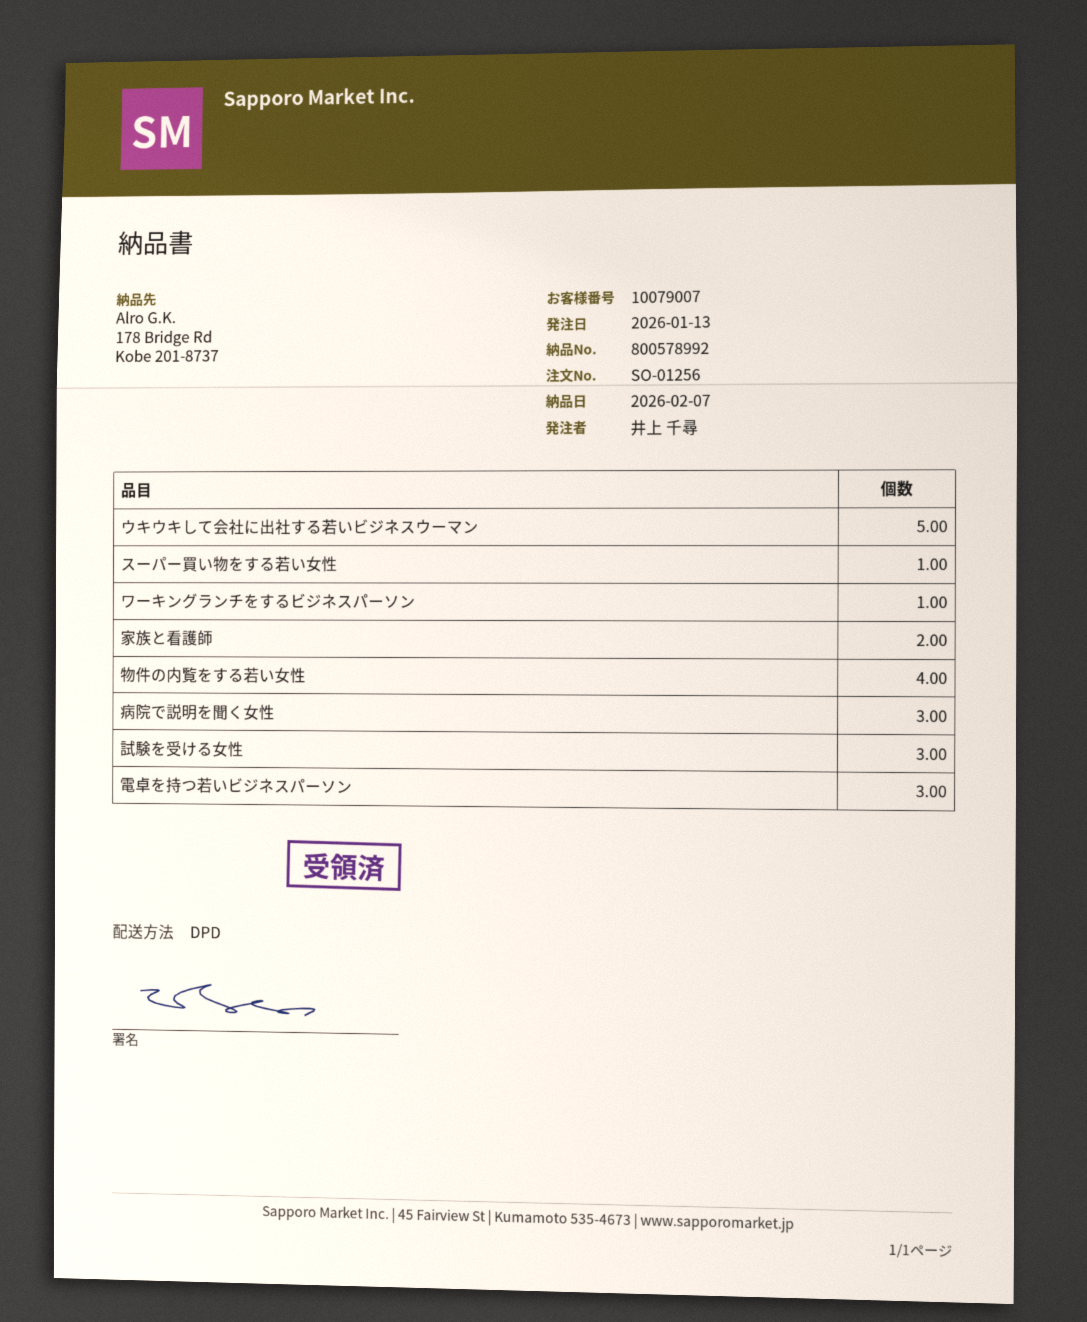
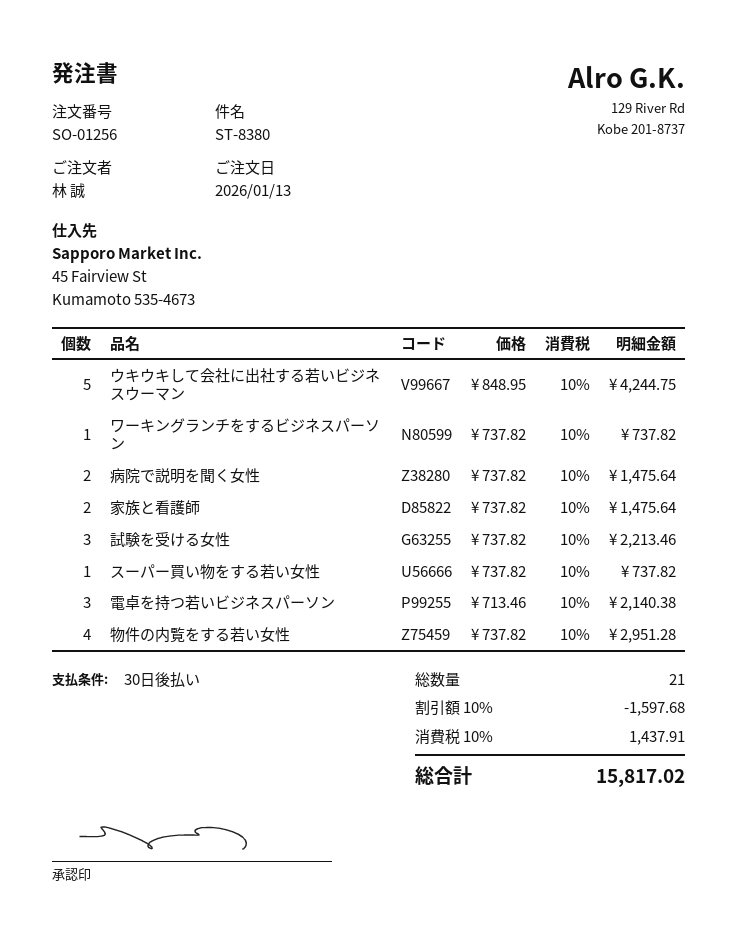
ordered by: 井上 千尋 -> 林 誠
病院で説明を聞く女性: 3 -> 2

